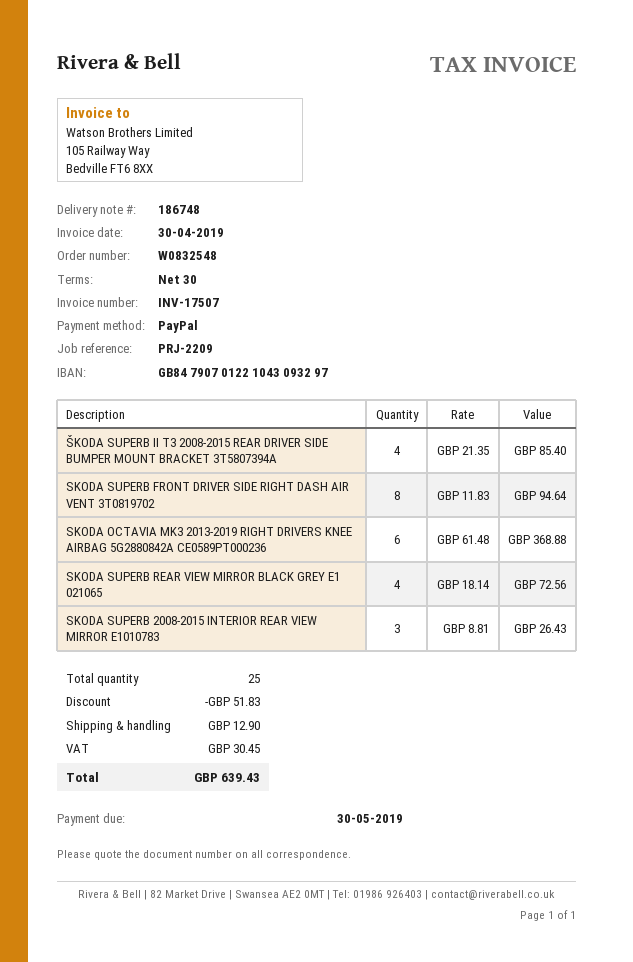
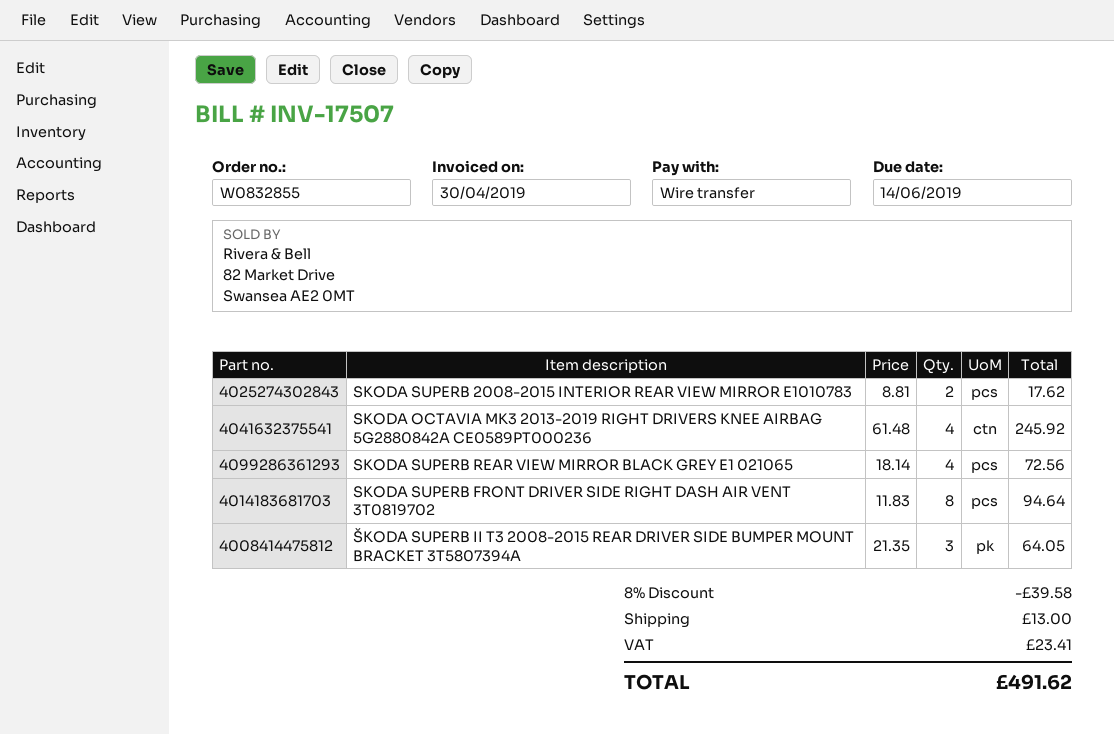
order number: W0832548 -> W0832855
due date: 2019-05-30 -> 2019-06-14
payment method: PayPal -> bank transfer
ŠKODA SUPERB II T3 2008-2015 REAR DRIVER SIDE BUMPER MOUNT BRACKET 3T5807394A: 4 x 21.35 = 85.40 -> 3 x 21.35 = 64.05
SKODA OCTAVIA MK3 2013-2019 RIGHT DRIVERS KNEE AIRBAG 5G2880842A CE0589PT000236: 6 x 61.48 = 368.88 -> 4 x 61.48 = 245.92
SKODA SUPERB 2008-2015 INTERIOR REAR VIEW MIRROR E1010783: 3 x 8.81 = 26.43 -> 2 x 8.81 = 17.62
discount: 51.83 -> 39.58
shipping: 12.90 -> 13.00
tax: 30.45 -> 23.41
total: 639.43 -> 491.62

